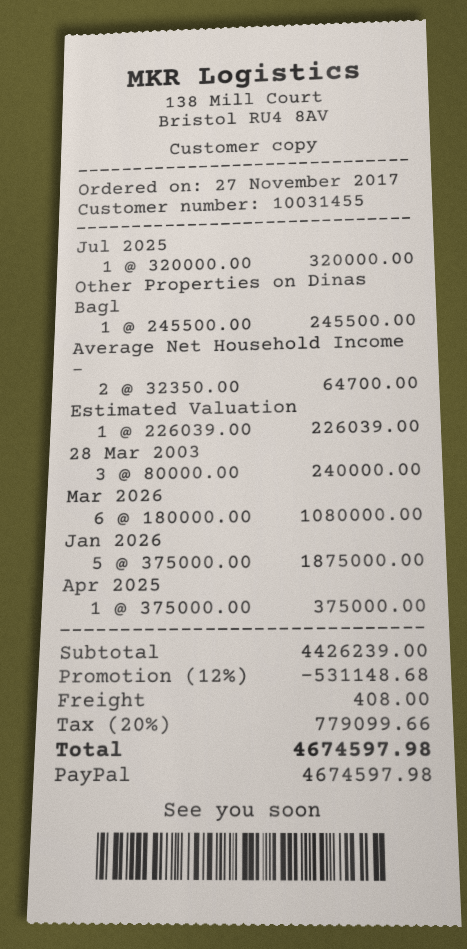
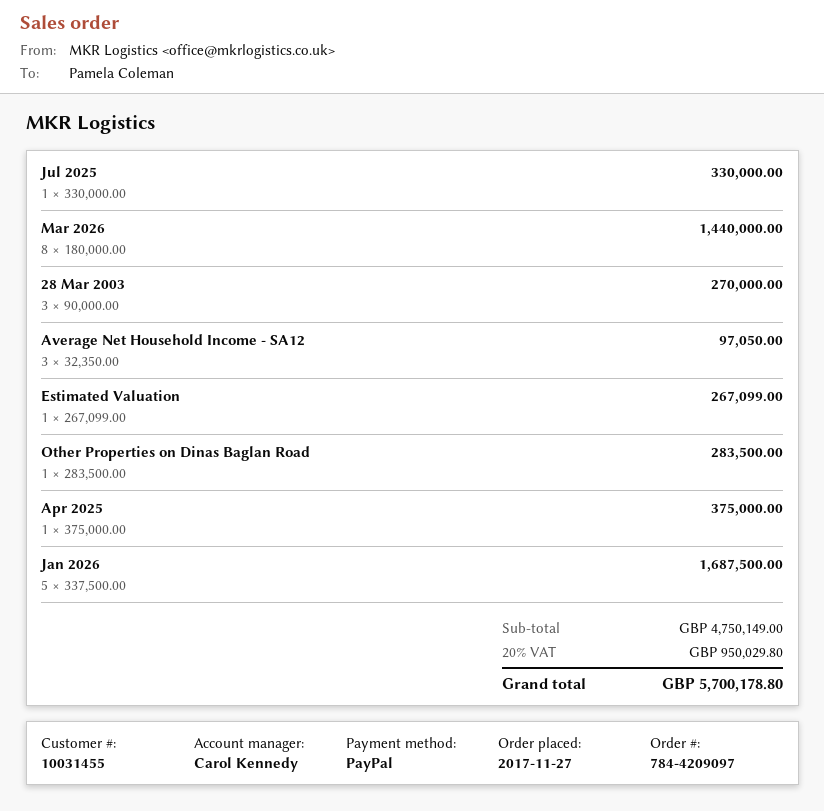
Jul 2025: 1 x 320000.00 = 320000.00 -> 1 x 330000.00 = 330000.00
Other Properties on Dinas Bagl: 1 x 245500.00 = 245500.00 -> 1 x 283500.00 = 283500.00
Average Net Household Income -: 2 x 32350.00 = 64700.00 -> 3 x 32350.00 = 97050.00
Estimated Valuation: 1 x 226039.00 = 226039.00 -> 1 x 267099.00 = 267099.00
28 Mar 2003: 3 x 80000.00 = 240000.00 -> 3 x 90000.00 = 270000.00
Mar 2026: 6 x 180000.00 = 1080000.00 -> 8 x 180000.00 = 1440000.00
Jan 2026: 5 x 375000.00 = 1875000.00 -> 5 x 337500.00 = 1687500.00
subtotal: 4426239.00 -> 4750149.00
discount: 12% = 531148.68 -> none
shipping: 408.00 -> none
tax: 20% = 779099.66 -> 20% = 950029.80
total: 4674597.98 -> 5700178.80

